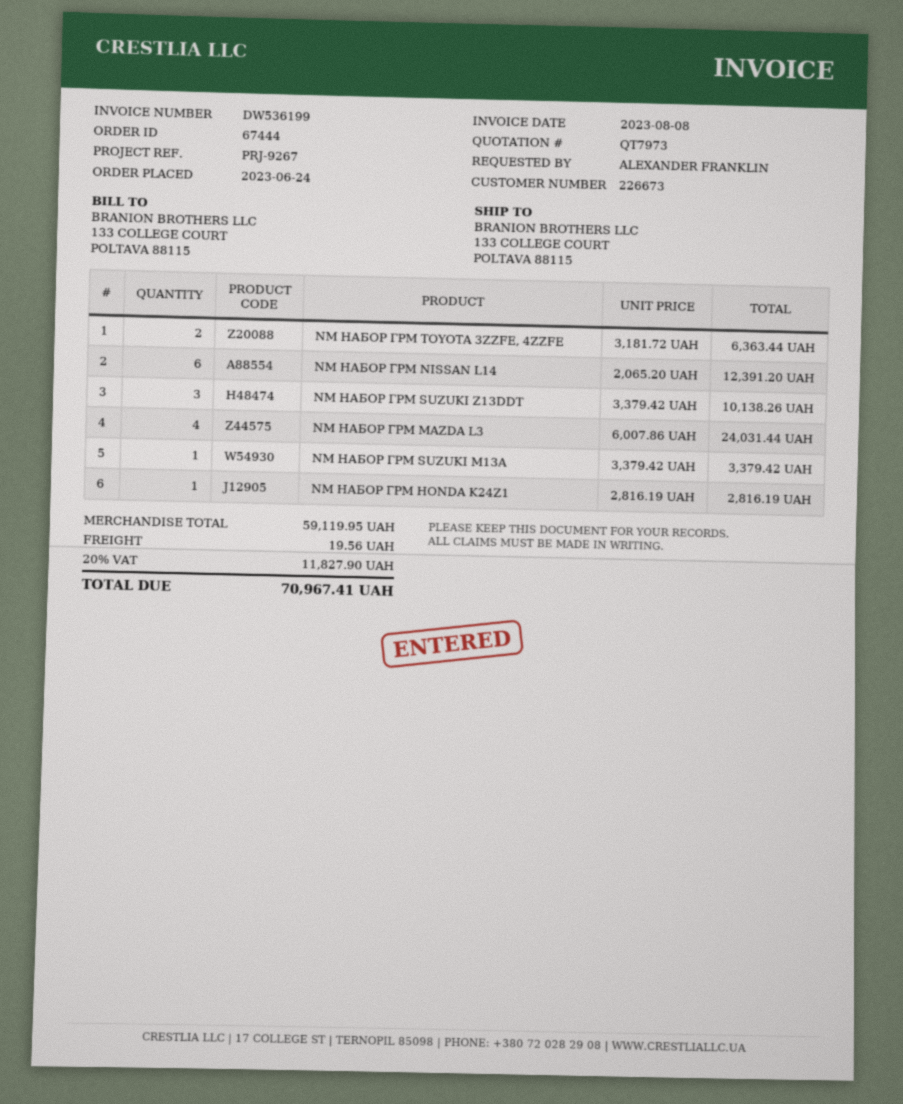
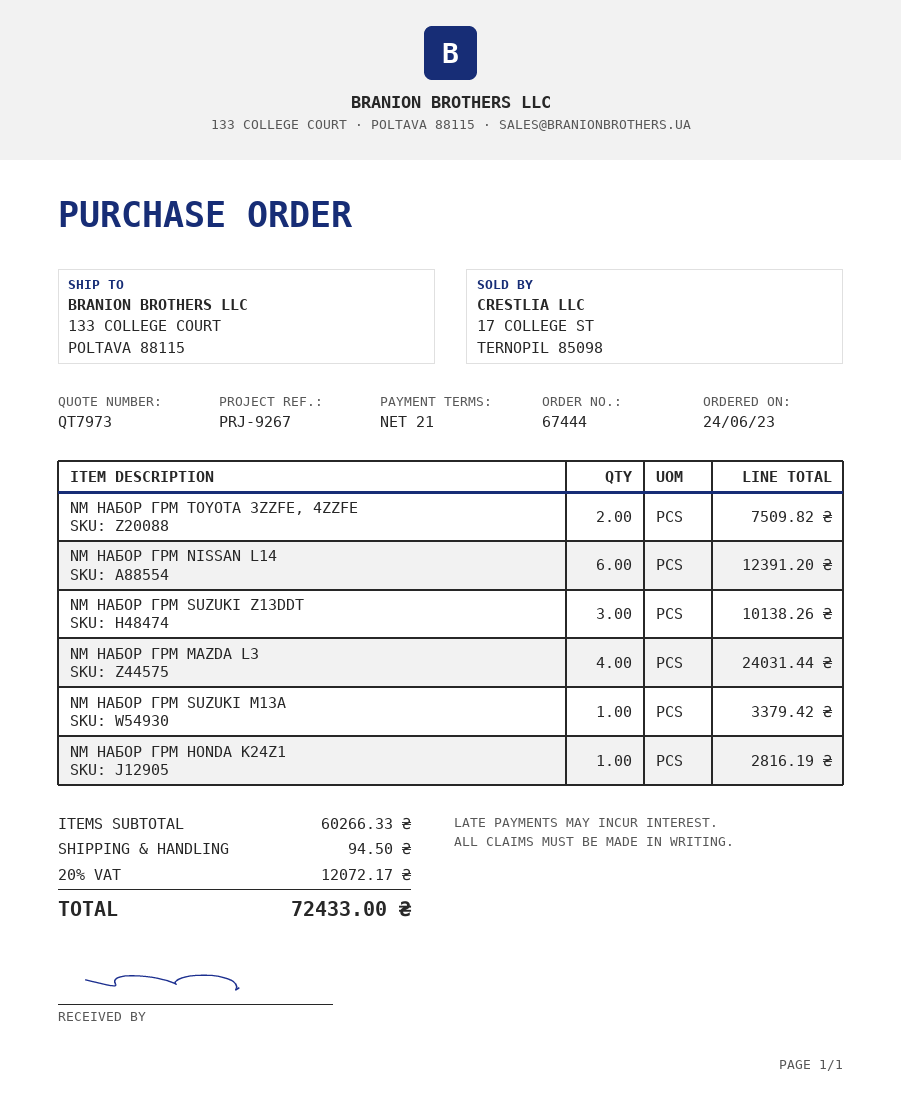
NM НАБОР ГРМ TOYOTA 3ZZFE, 4ZZFE: 2 for 6363.44 -> 2 for 7509.82
subtotal: 59119.95 -> 60266.33
shipping: 19.56 -> 94.50
tax: 20% = 11827.90 -> 20% = 12072.17
total: 70967.41 -> 72433.00

